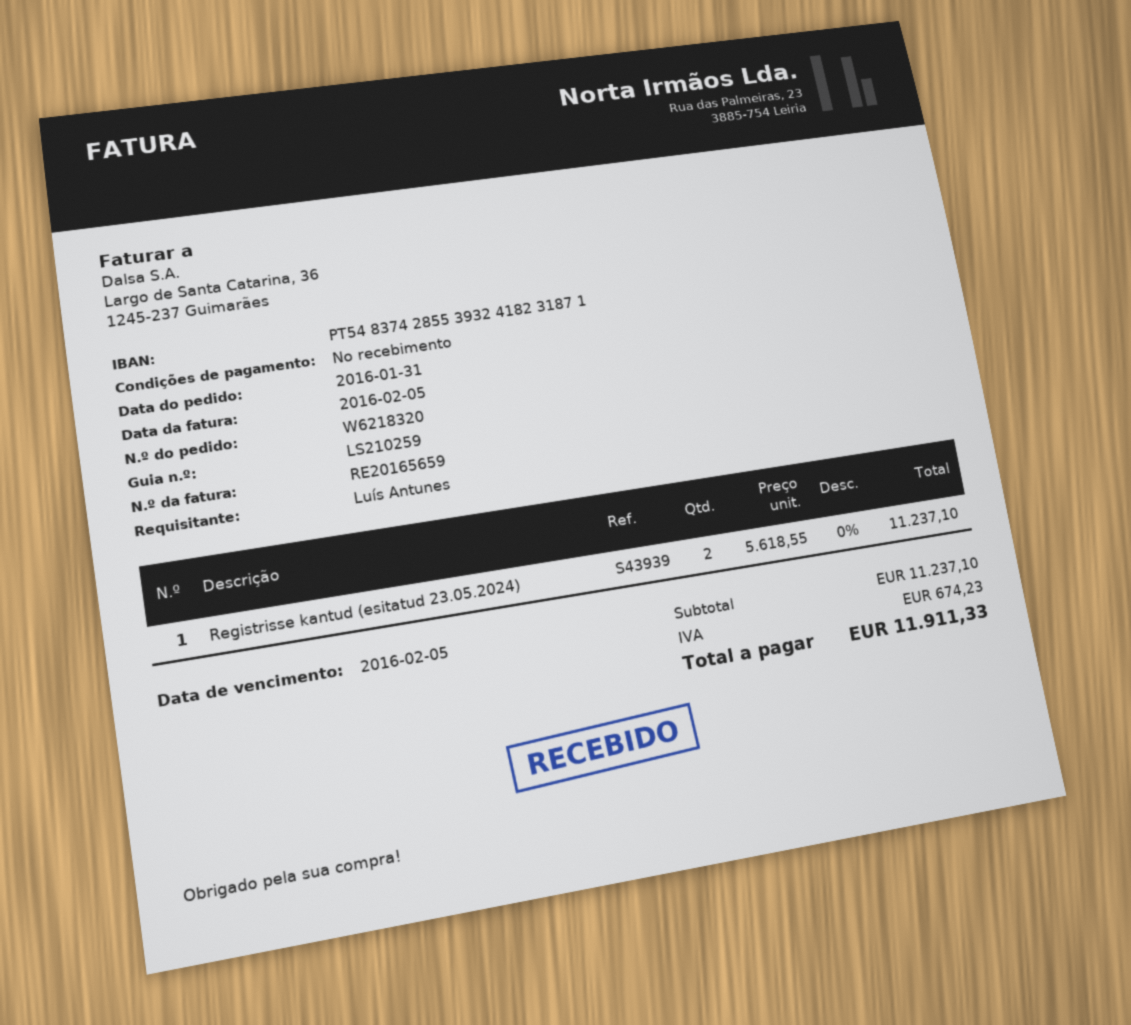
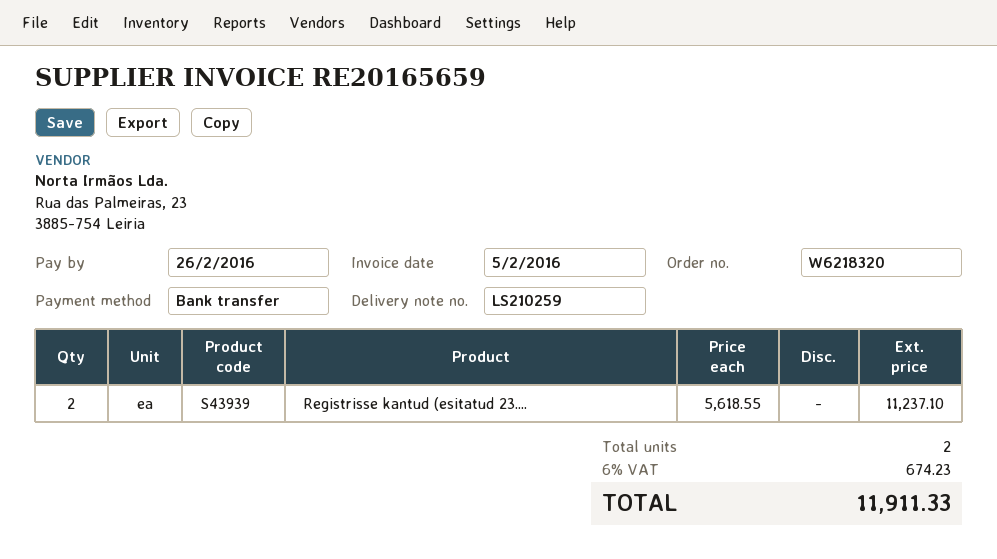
due date: 2016-02-05 -> 2016-02-26

